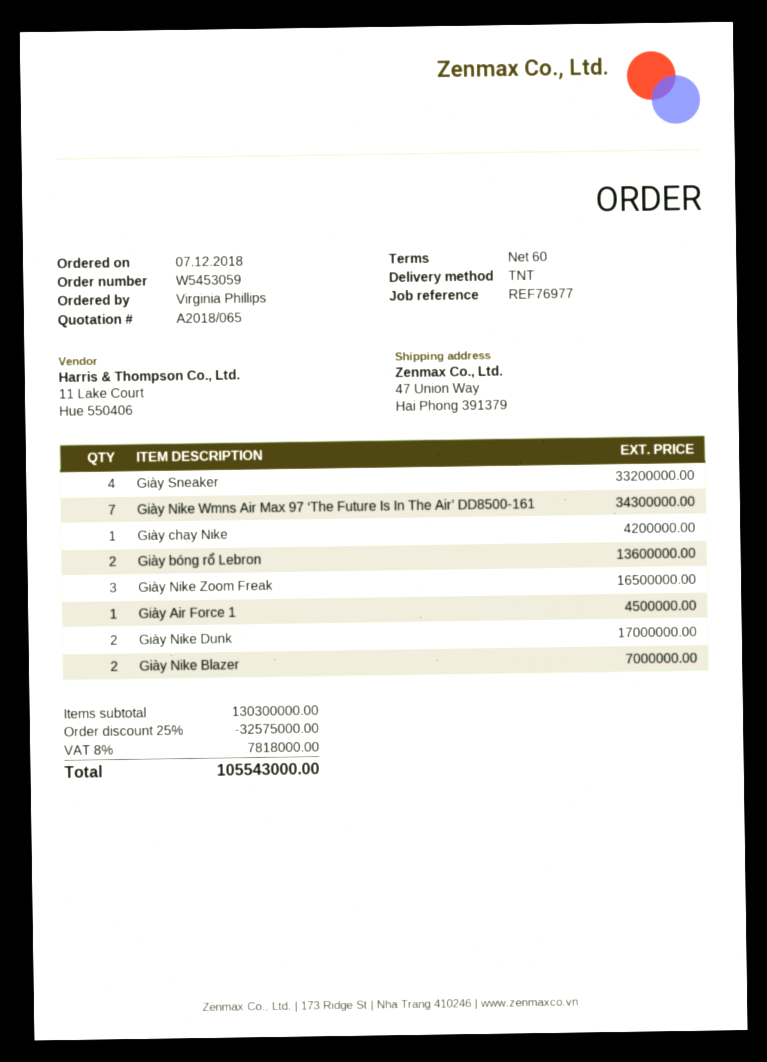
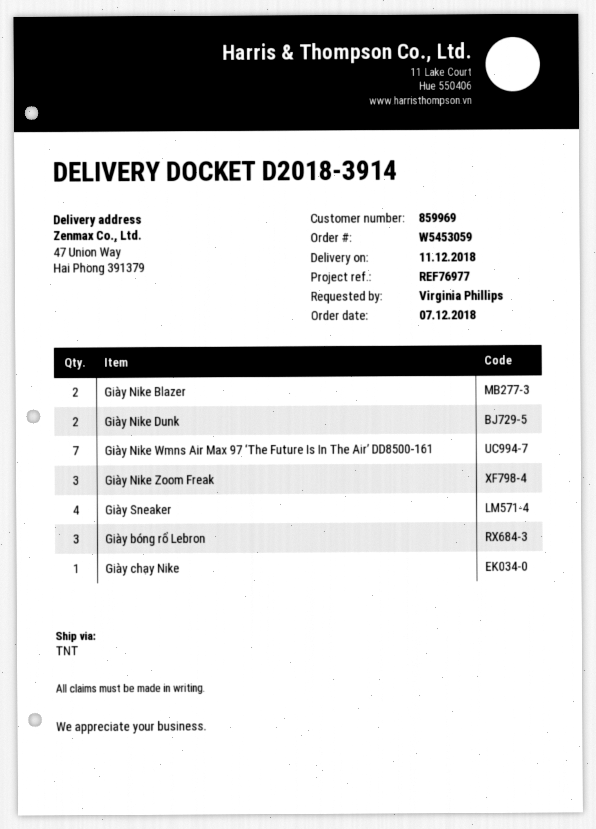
Giày bóng rổ Lebron: 2 -> 3
Giày Air Force 1: 1 -> none

